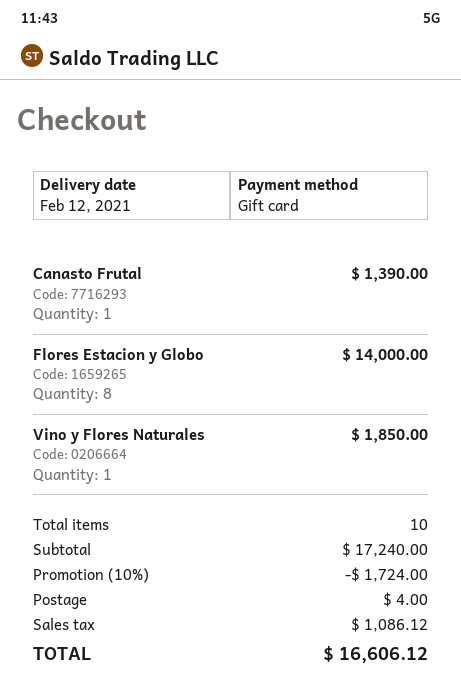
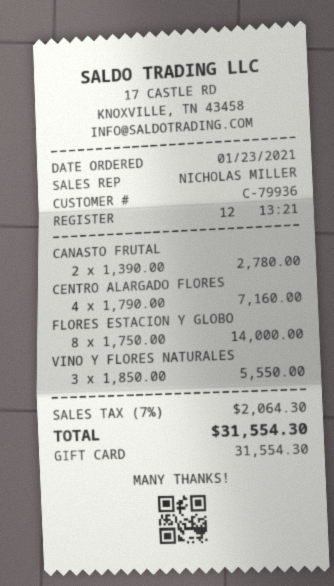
Canasto Frutal: 1 for 1390.00 -> 2 for 2780.00
Vino y Flores Naturales: 1 for 1850.00 -> 3 for 5550.00
CENTRO ALARGADO FLORES: none -> 4 for 7160.00
discount: 10% = 1724.00 -> none
shipping: 4.00 -> none
tax: 1086.12 -> 2064.30
total: 16606.12 -> 31554.30

